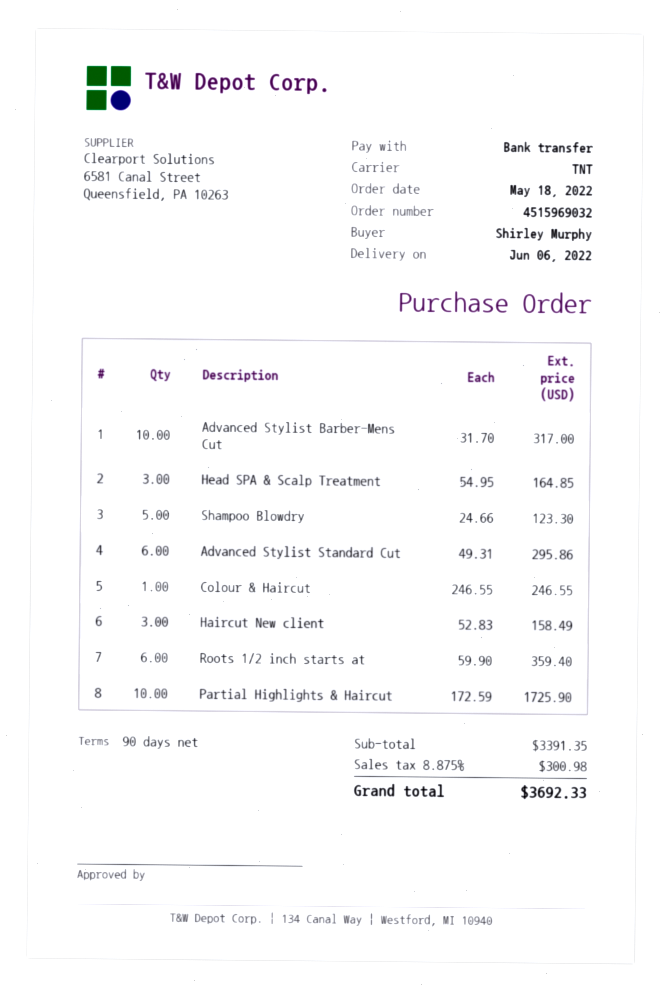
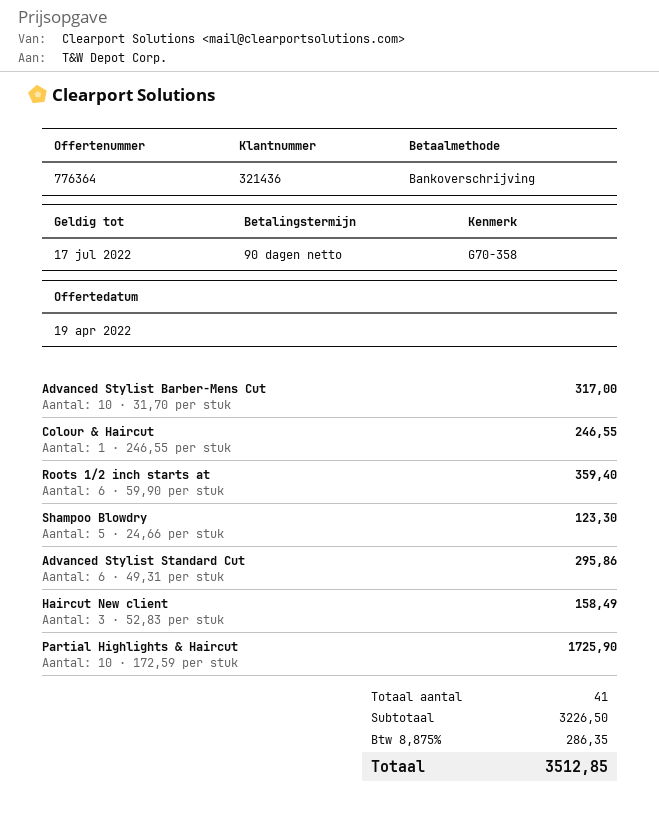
Head SPA & Scalp Treatment: 3 x 54.95 = 164.85 -> none
subtotal: 3391.35 -> 3226.50
tax: 8.875% = 300.98 -> 8.875% = 286.35
total: 3692.33 -> 3512.85

